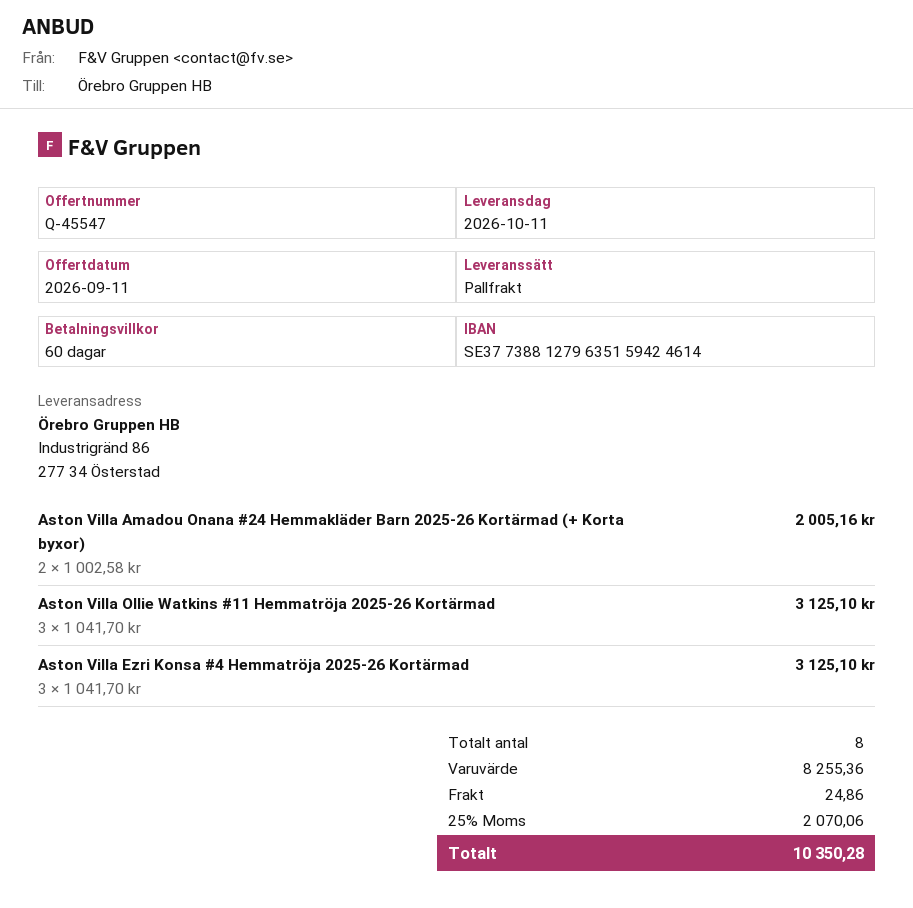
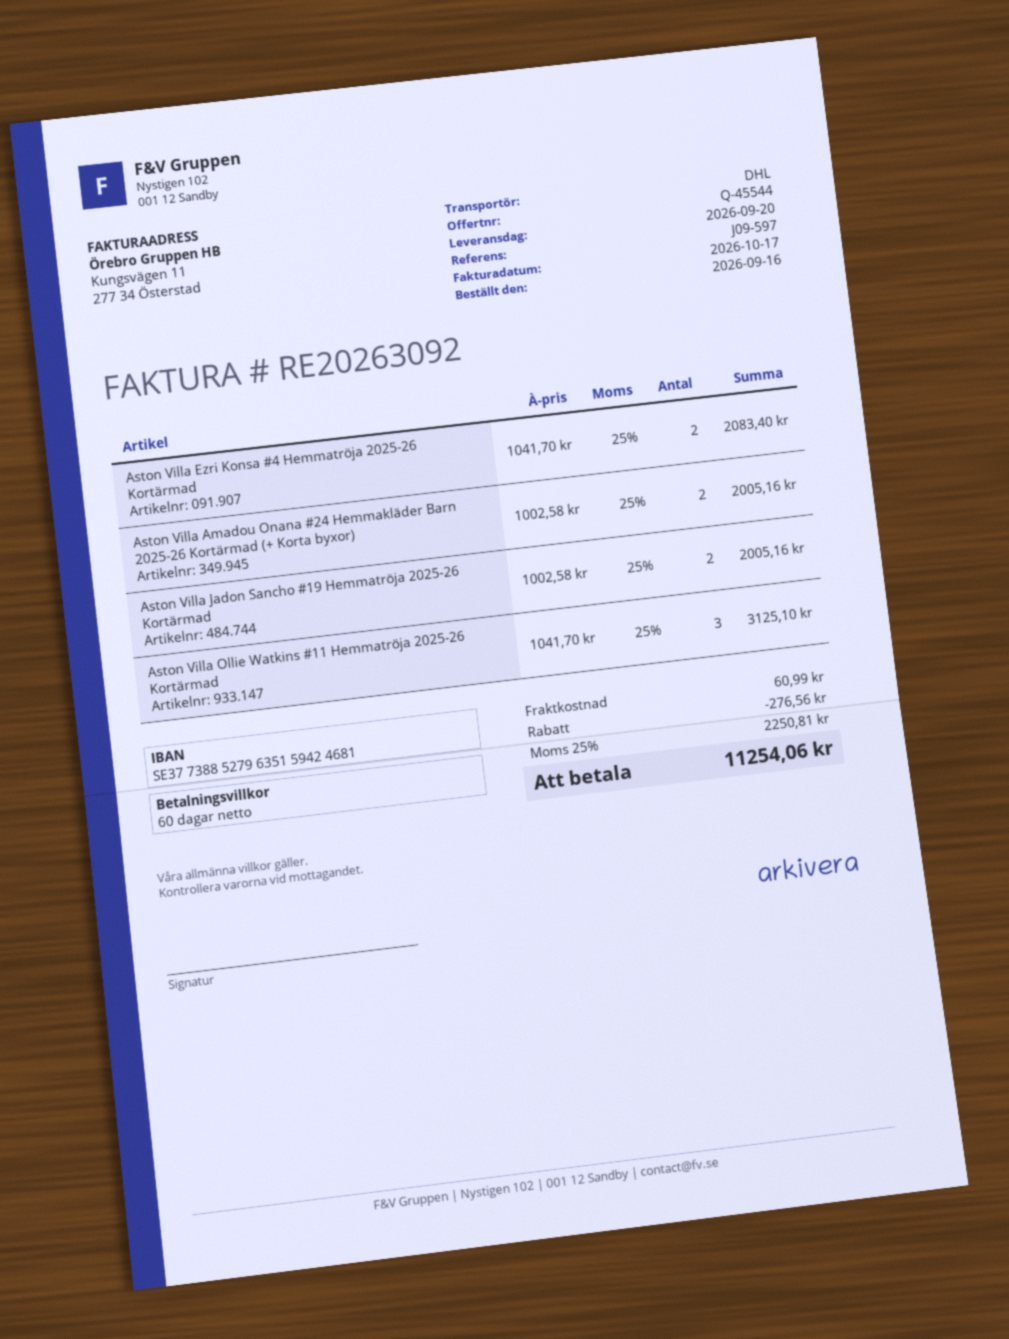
quote number: Q-45547 -> Q-45544
delivery date: 2026-10-11 -> 2026-09-20
bank account: SE3773881279635159424614 -> SE3773885279635159424681
shipping method: pallet freight -> DHL
Aston Villa Ezri Konsa #4 Hemmatröja 2025-26 Kortärmad: 3 x 1041.70 = 3125.10 -> 2 x 1041.70 = 2083.40
Aston Villa Jadon Sancho #19 Hemmatröja 2025-26 Kortärmad: none -> 2 x 1002.58 = 2005.16
discount: none -> 276.56
shipping: 24.86 -> 60.99
tax: 25% = 2070.06 -> 25% = 2250.81
total: 10350.28 -> 11254.06

